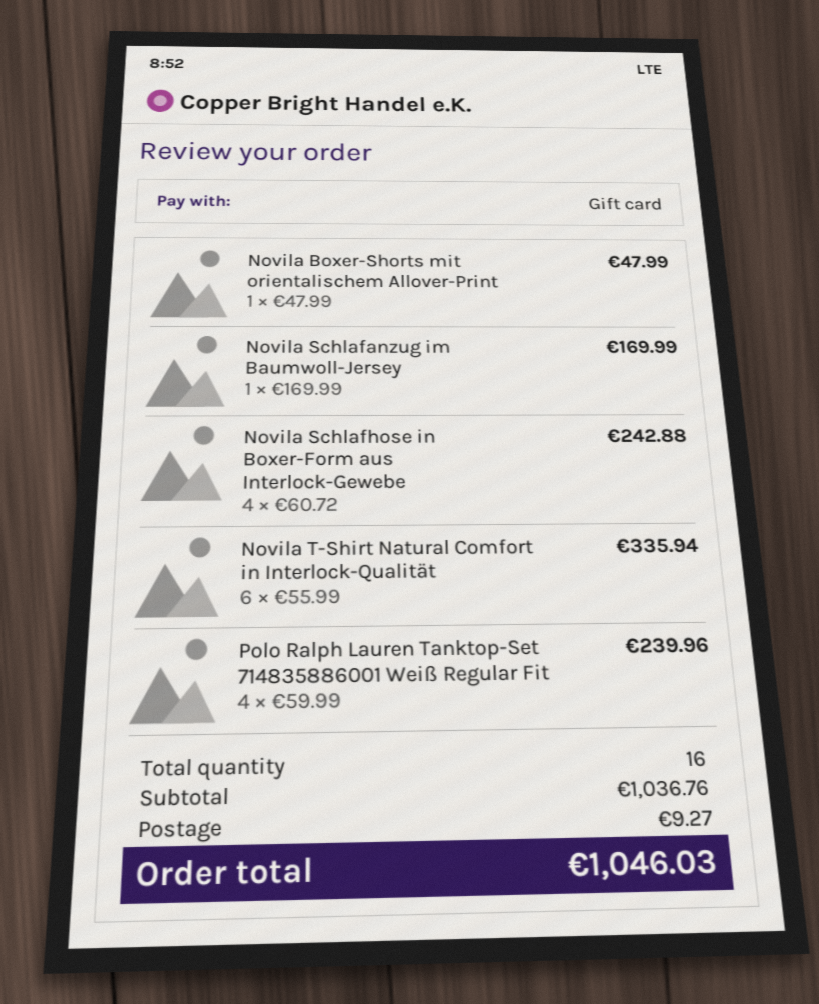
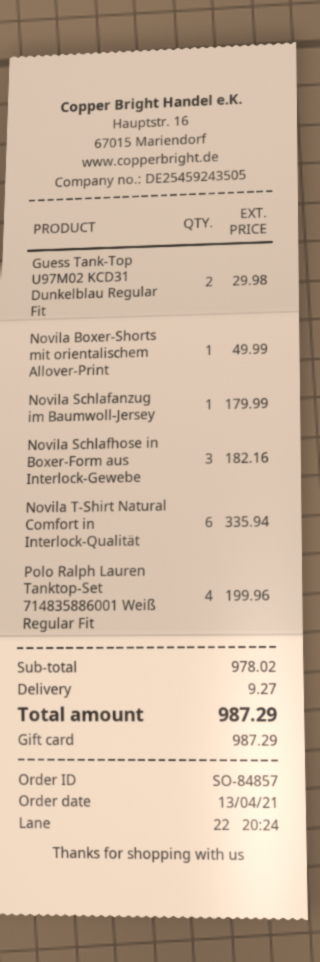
Novila Boxer-Shorts mit orientalischem Allover-Print: 1 for 47.99 -> 1 for 49.99
Novila Schlafanzug im Baumwoll-Jersey: 1 for 169.99 -> 1 for 179.99
Novila Schlafhose in Boxer-Form aus Interlock-Gewebe: 4 for 242.88 -> 3 for 182.16
Polo Ralph Lauren Tanktop-Set 714835886001 Weiß Regular Fit: 4 for 239.96 -> 4 for 199.96
Guess Tank-Top U97M02 KCD31 Dunkelblau Regular Fit: none -> 2 for 29.98
subtotal: 1036.76 -> 978.02
total: 1046.03 -> 987.29

